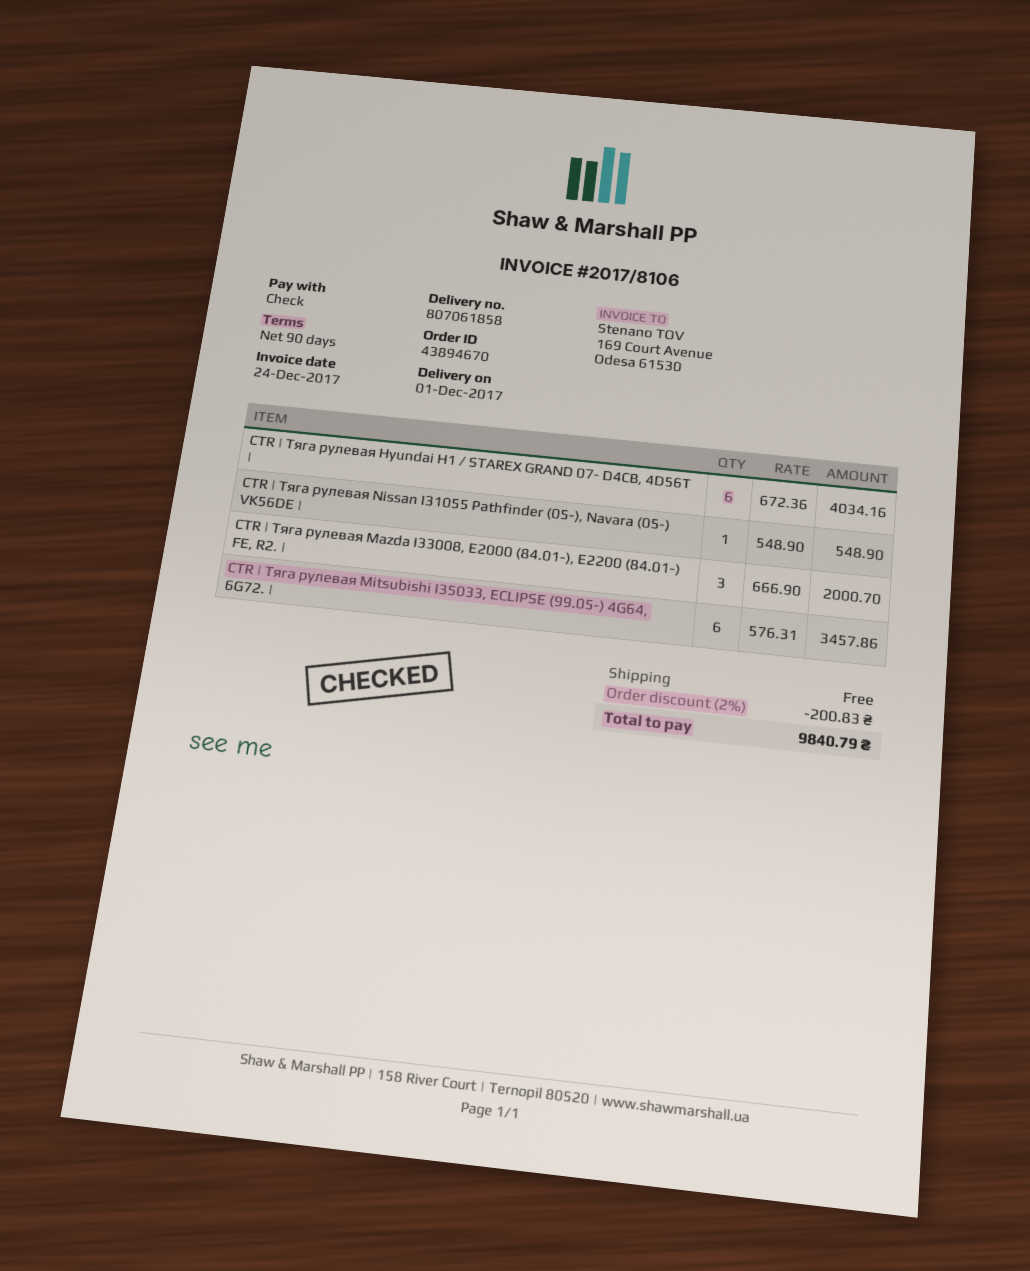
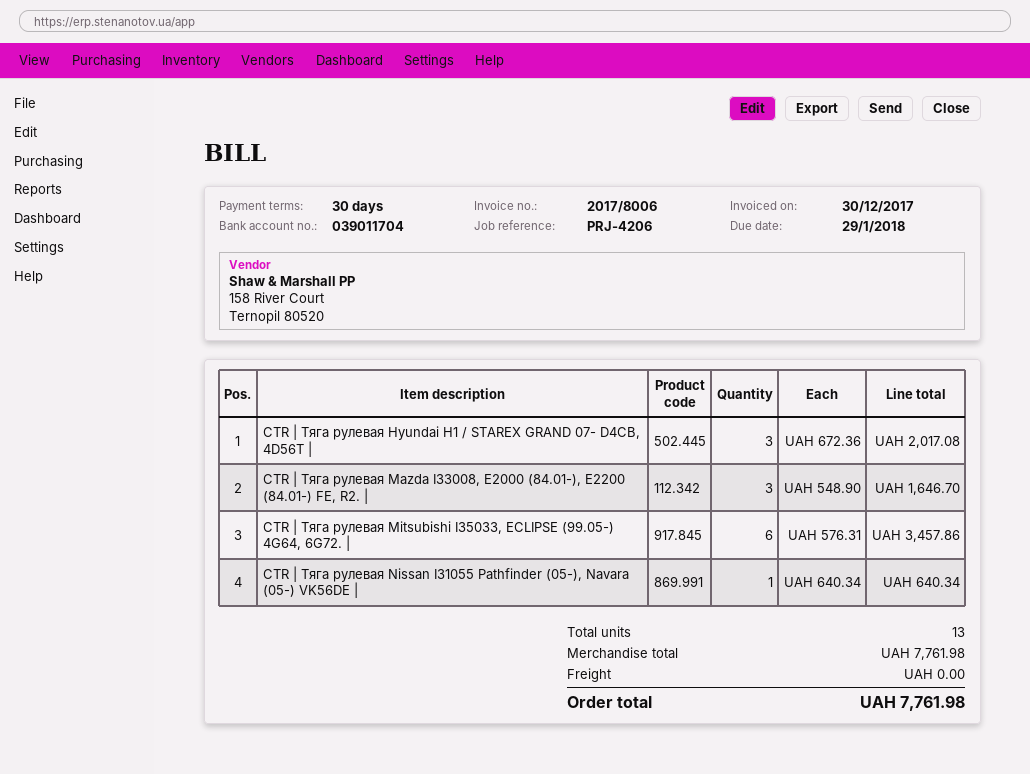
invoice number: 2017/8106 -> 2017/8006
invoice date: 2017-12-24 -> 2017-12-30
payment terms: 90 days -> 30 days
CTR | Тяга рулевая Hyundai H1 / STAREX GRAND 07- D4CB, 4D56T |: 6 x 672.36 = 4034.16 -> 3 x 672.36 = 2017.08
CTR | Тяга рулевая Nissan I31055 Pathfinder (05-), Navara (05-) VK56DE |: 1 x 548.90 = 548.90 -> 1 x 640.34 = 640.34
CTR | Тяга рулевая Mazda I33008, E2000 (84.01-), E2200 (84.01-) FE, R2. |: 3 x 666.90 = 2000.70 -> 3 x 548.90 = 1646.70
discount: 2% = 200.83 -> none
total: 9840.79 -> 7761.98

